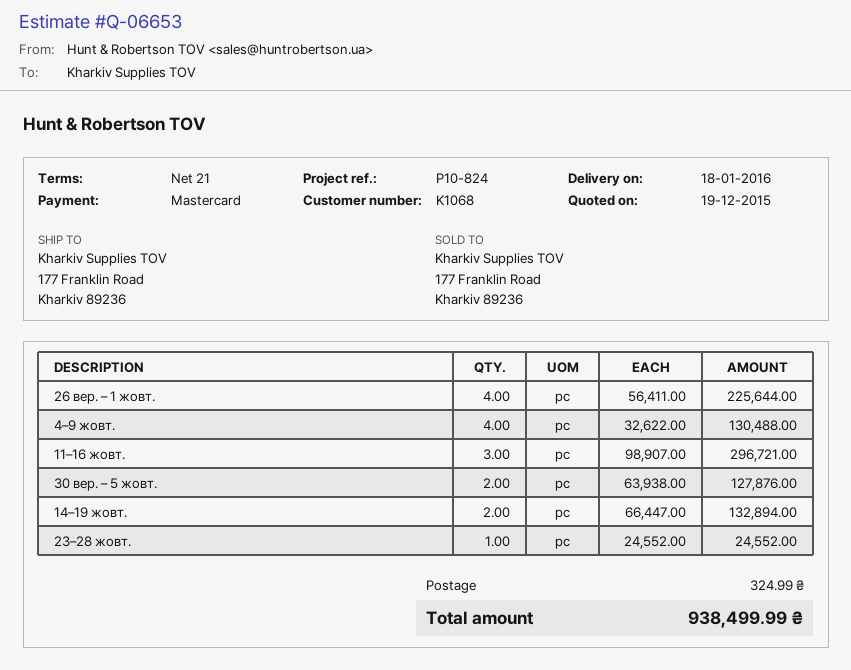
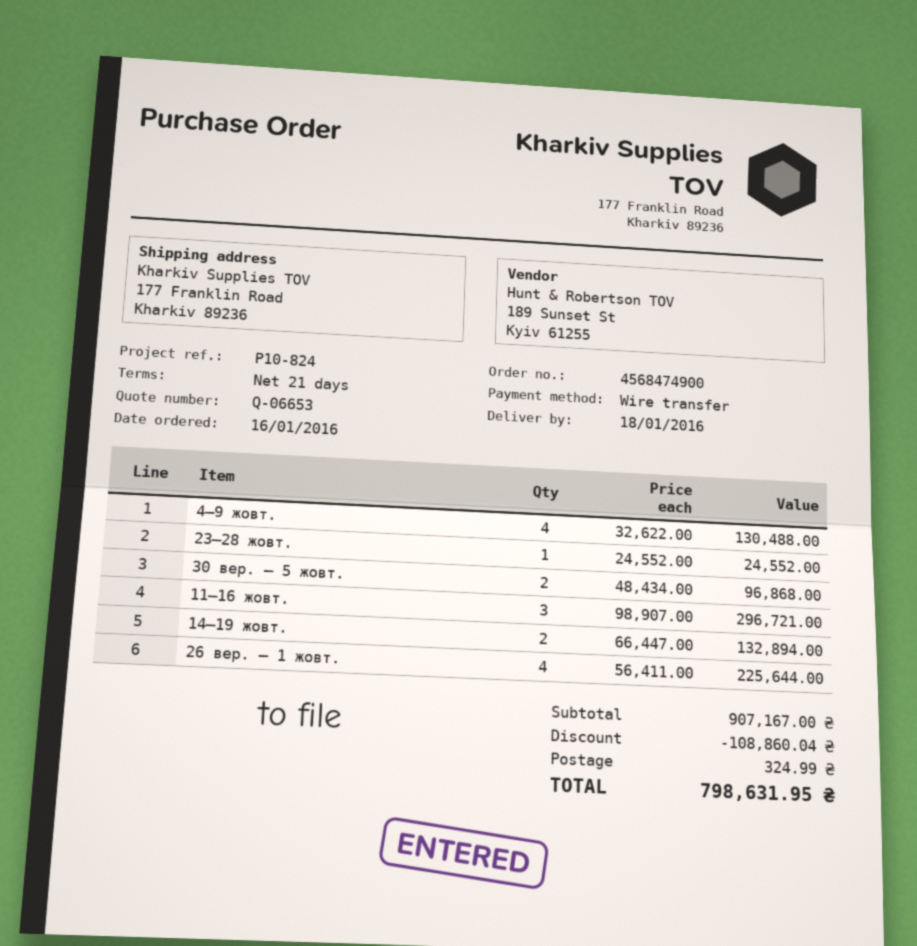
payment method: Mastercard -> bank transfer
30 вер. – 5 жовт.: 2 x 63938.00 = 127876.00 -> 2 x 48434.00 = 96868.00
discount: none -> 108860.04
total: 938499.99 -> 798631.95

